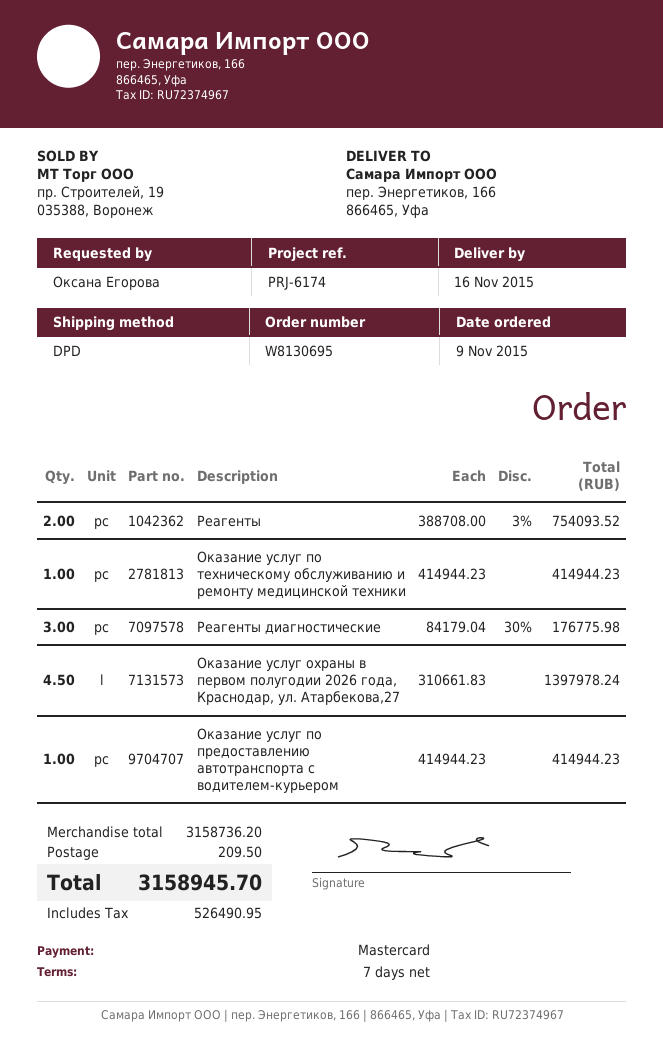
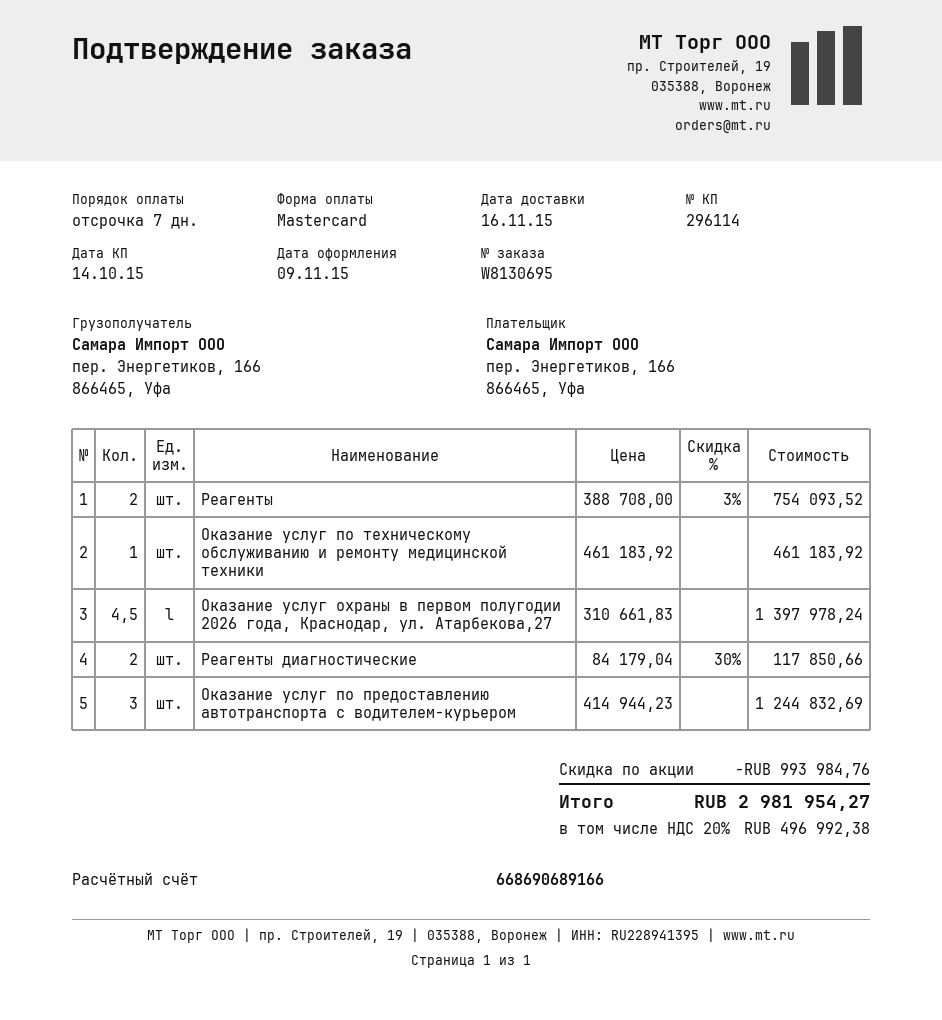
Оказание услуг по техническому обслуживанию и ремонту медицинской техники: 1 x 414944.23 = 414944.23 -> 1 x 461183.92 = 461183.92
Реагенты диагностические: 3 x 84179.04 - 30% = 176775.98 -> 2 x 84179.04 - 30% = 117850.66
Оказание услуг по предоставлению автотранспорта с водителем-курьером: 1 x 414944.23 = 414944.23 -> 3 x 414944.23 = 1244832.69
discount: none -> 993984.76
shipping: 209.50 -> none
tax: 526490.95 -> 496992.38
total: 3158945.70 -> 2981954.27

